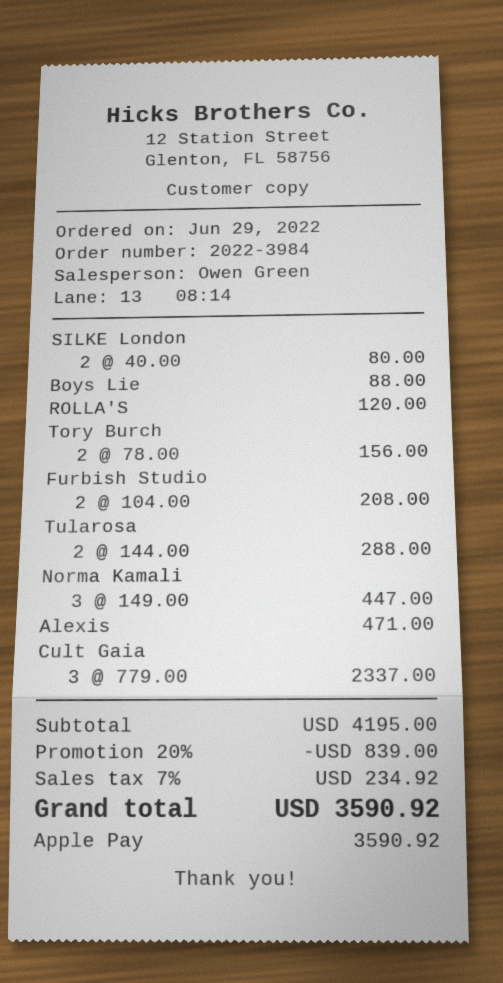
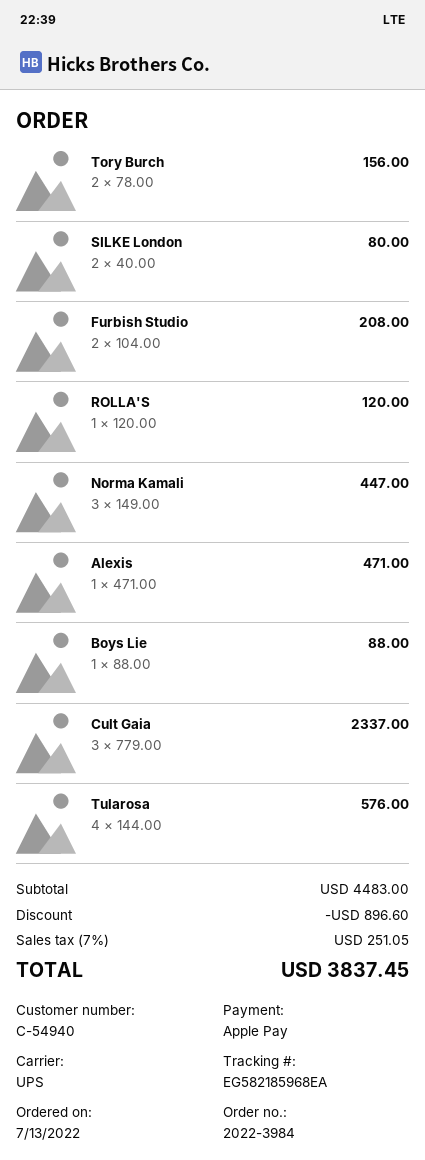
order date: 2022-06-29 -> 2022-07-13
Tularosa: 2 x 144.00 = 288.00 -> 4 x 144.00 = 576.00
subtotal: 4195.00 -> 4483.00
discount: 839.00 -> 896.60
tax: 7% = 234.92 -> 7% = 251.05
total: 3590.92 -> 3837.45

